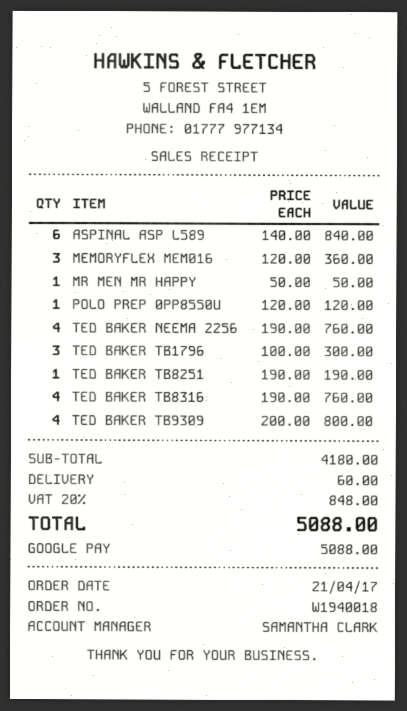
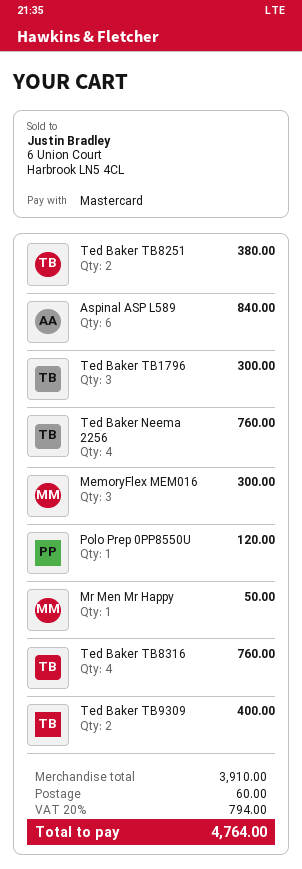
payment method: Google Pay -> Mastercard
MEMORYFLEX MEM016: 3 for 360.00 -> 3 for 300.00
TED BAKER TB8251: 1 for 190.00 -> 2 for 380.00
TED BAKER TB9309: 4 for 800.00 -> 2 for 400.00
subtotal: 4180.00 -> 3910.00
tax: 20% = 848.00 -> 20% = 794.00
total: 5088.00 -> 4764.00

